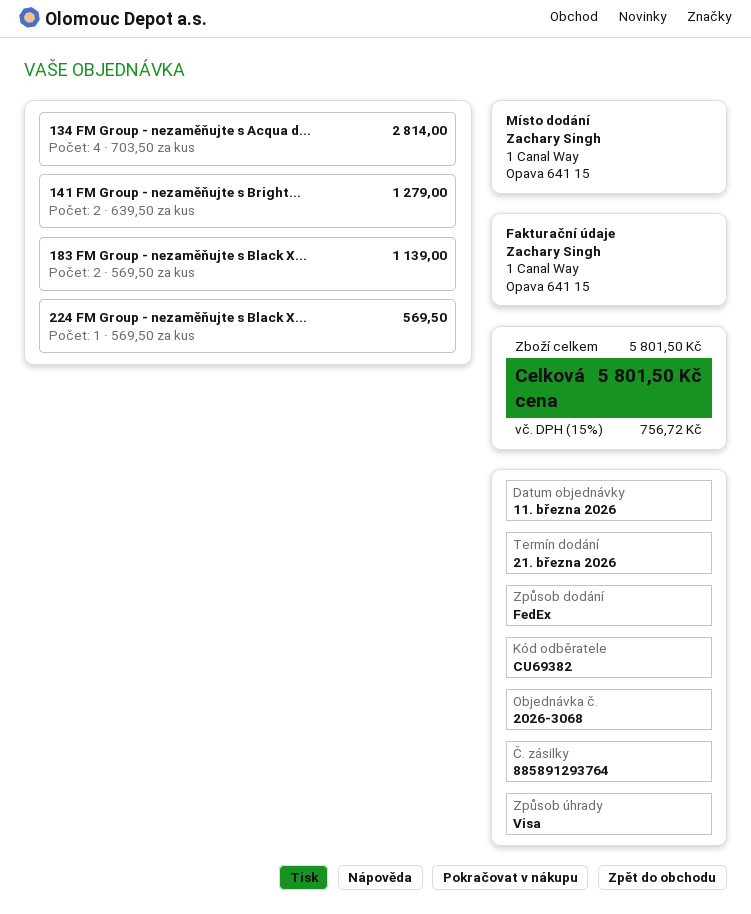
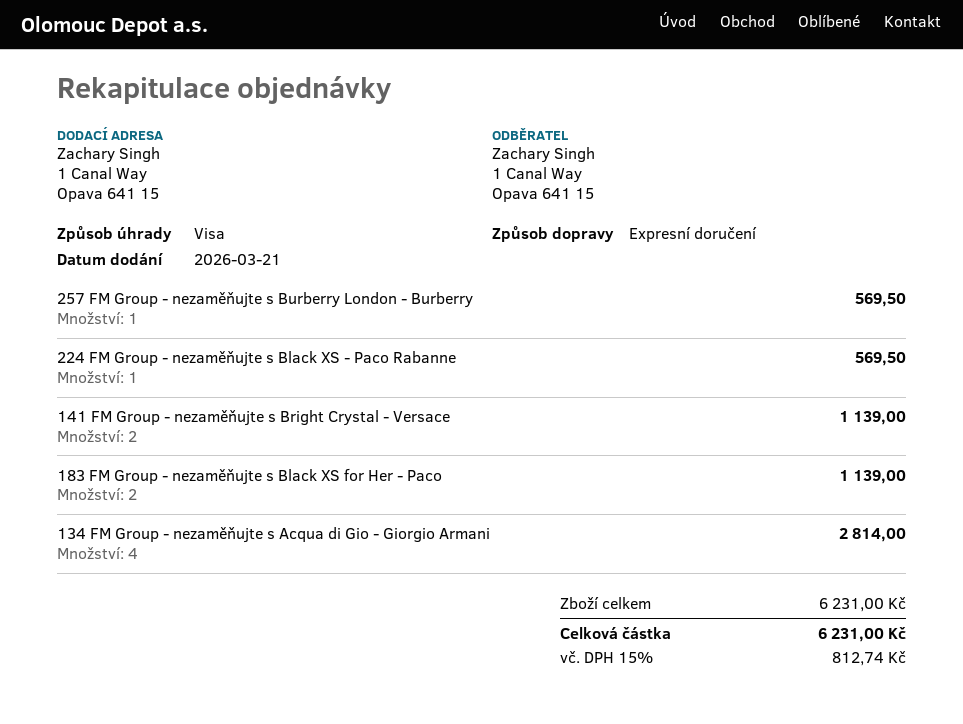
shipping method: FedEx -> express
141 FM Group - nezaměňujte s Bright...: 2 for 1279.00 -> 2 for 1139.00
257 FM Group - nezaměňujte s Burberry London - Burberry: none -> 1 for 569.50
subtotal: 5801.50 -> 6231.00
tax: 15% = 756.72 -> 15% = 812.74
total: 5801.50 -> 6231.00

